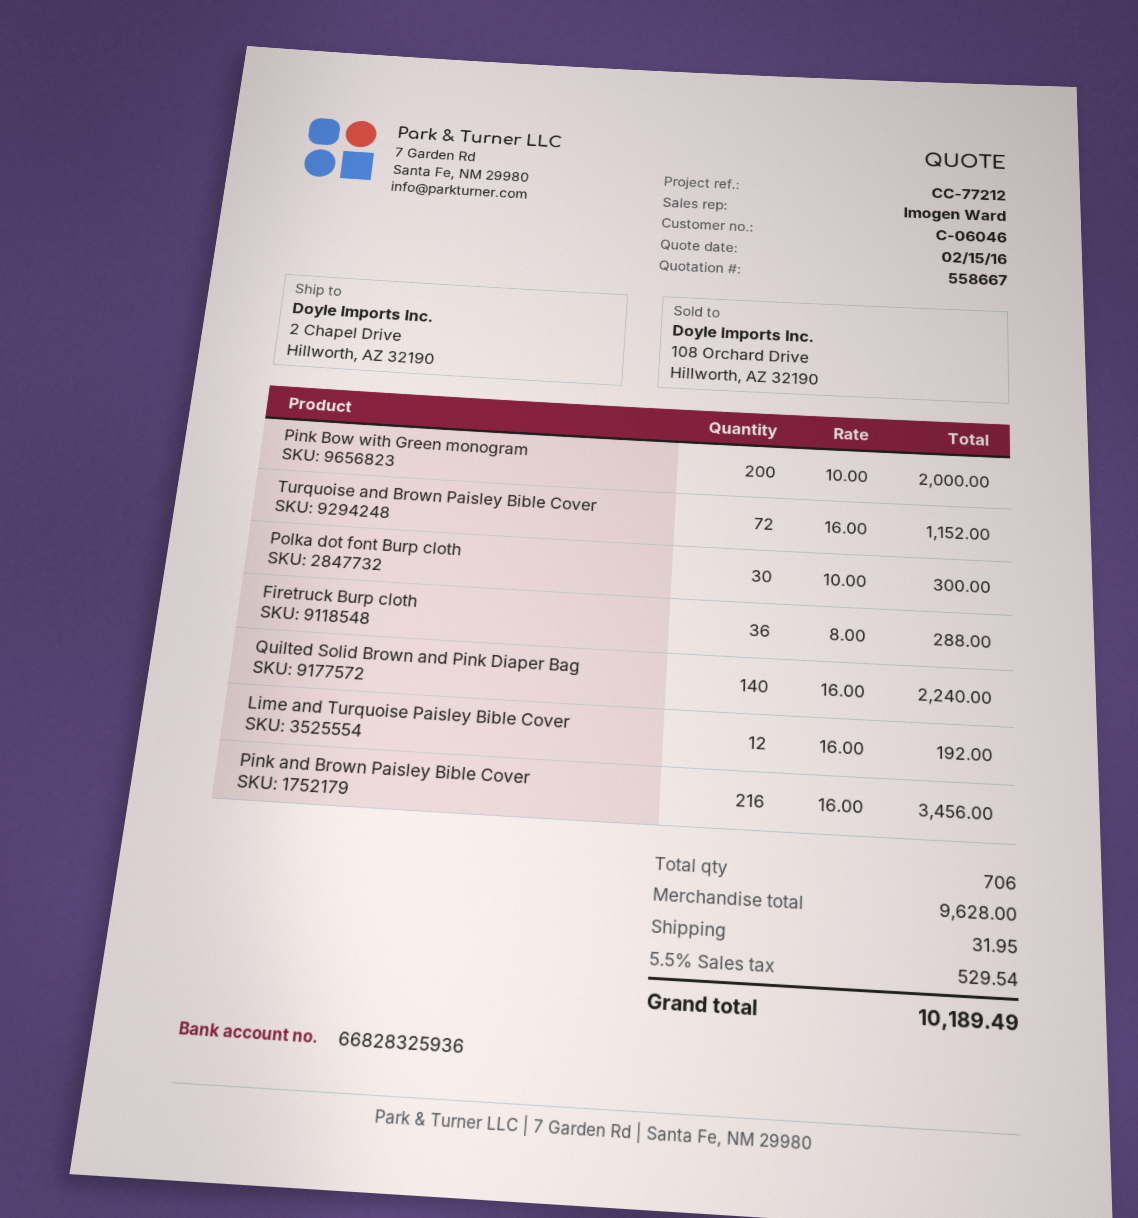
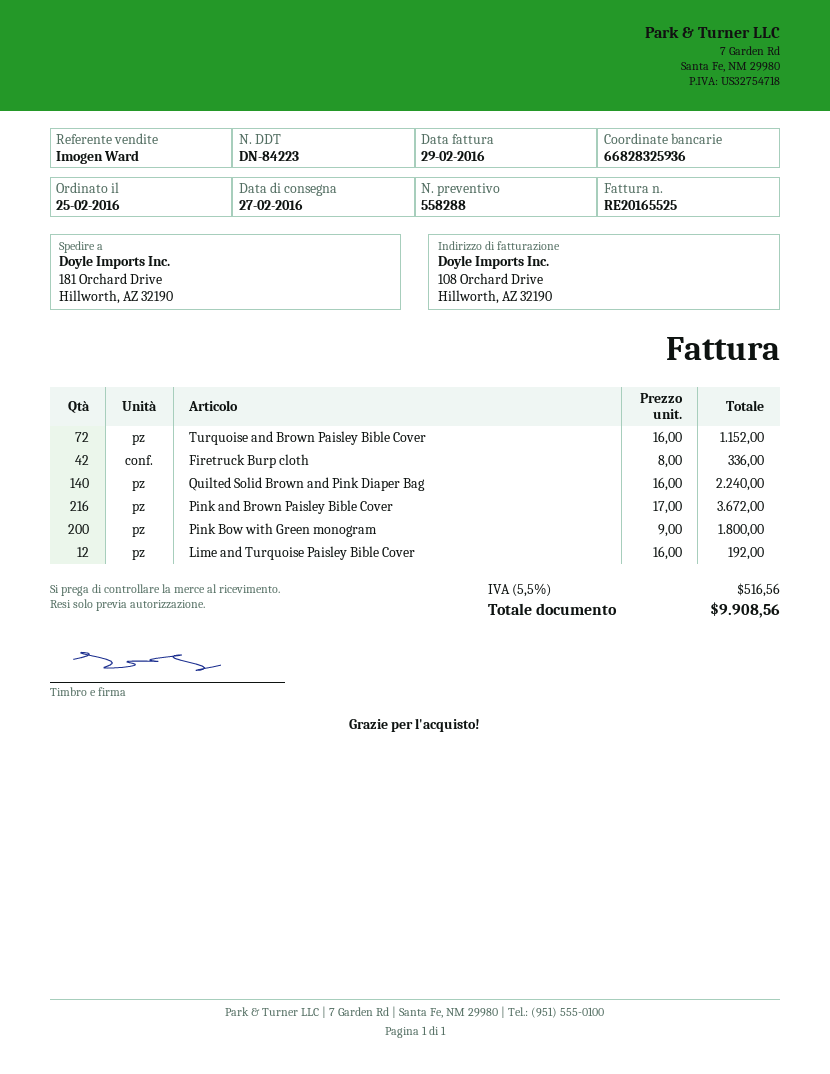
quote number: 558667 -> 558288
ship to: 2 Chapel Drive, Hillworth, AZ 32190 -> 181 Orchard Drive, Hillworth, AZ 32190
Pink Bow with Green monogram: 200 x 10.00 = 2000.00 -> 200 x 9.00 = 1800.00
Polka dot font Burp cloth: 30 x 10.00 = 300.00 -> none
Firetruck Burp cloth: 36 x 8.00 = 288.00 -> 42 x 8.00 = 336.00
Pink and Brown Paisley Bible Cover: 216 x 16.00 = 3456.00 -> 216 x 17.00 = 3672.00
shipping: 31.95 -> none
tax: 5.5% = 529.54 -> 5.5% = 516.56
total: 10189.49 -> 9908.56

